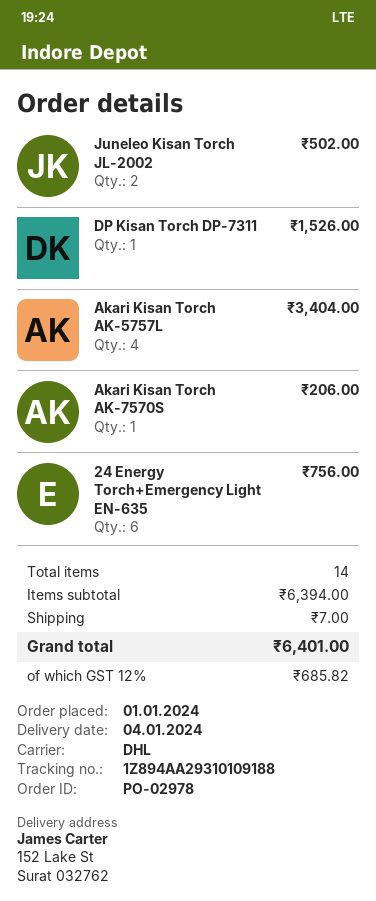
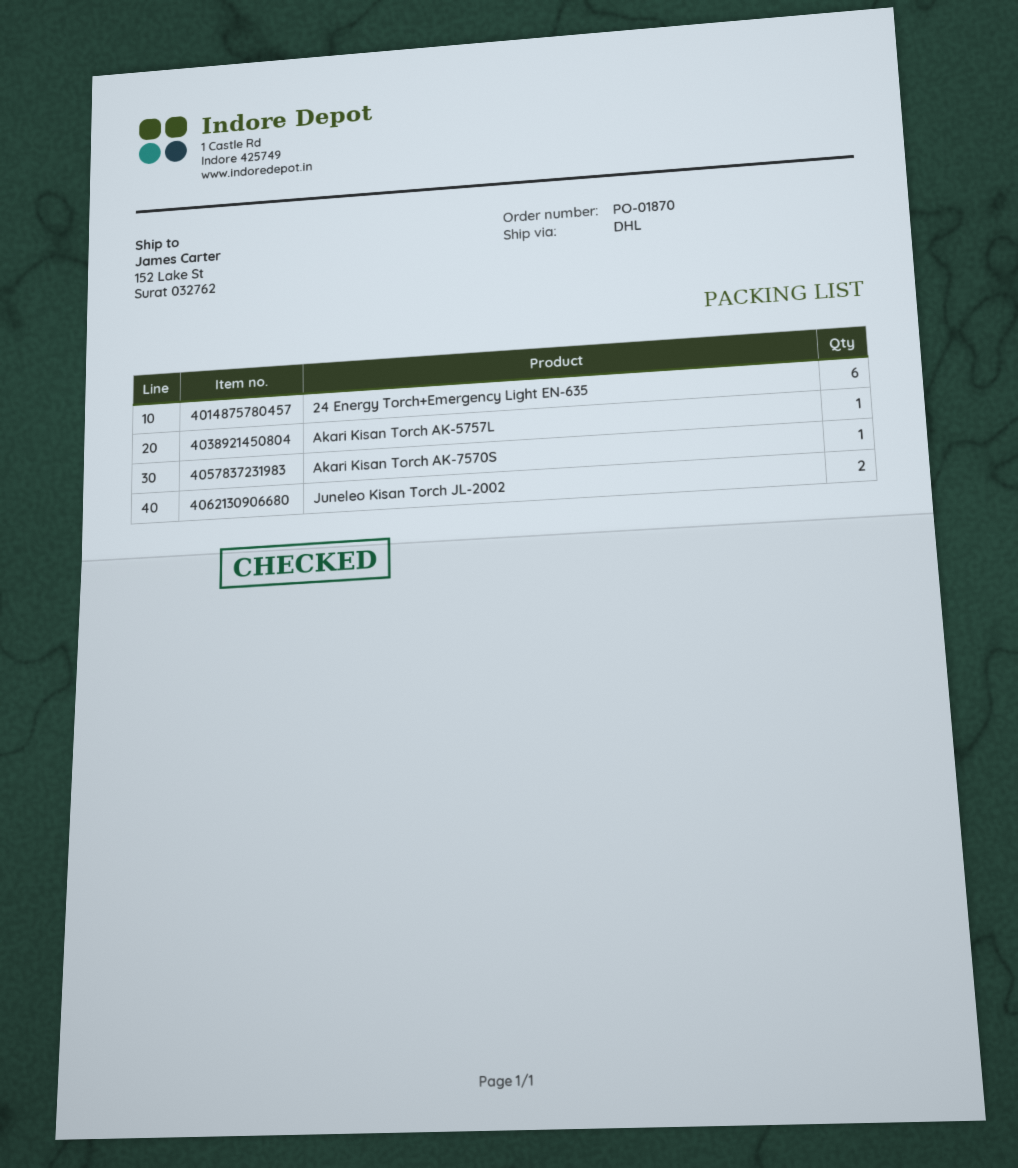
order number: PO-02978 -> PO-01870
DP Kisan Torch DP-7311: 1 -> none
Akari Kisan Torch AK-5757L: 4 -> 1

